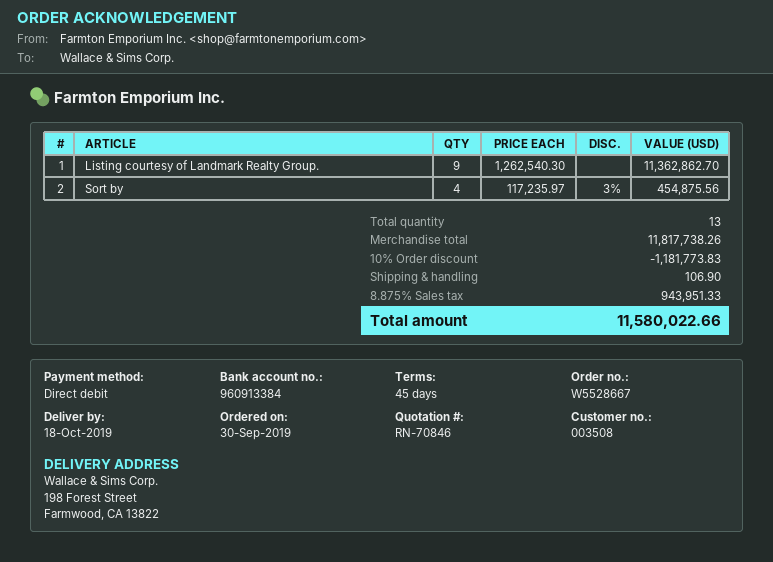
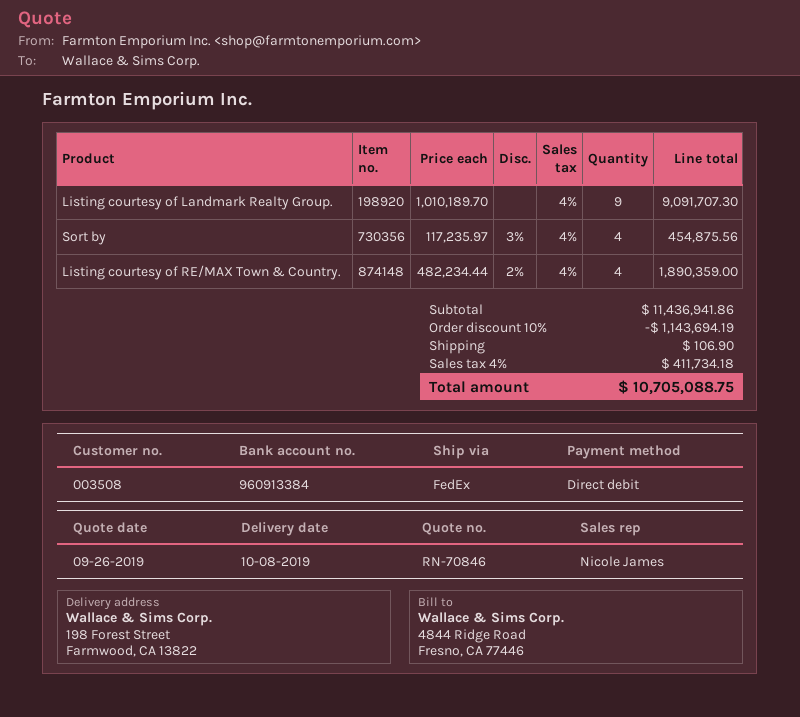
delivery date: 2019-10-18 -> 2019-10-08
Listing courtesy of Landmark Realty Group.: 9 x 1262540.30 = 11362862.70 -> 9 x 1010189.70 = 9091707.30
Listing courtesy of RE/MAX Town & Country.: none -> 4 x 482234.44 - 2% = 1890359.00
subtotal: 11817738.26 -> 11436941.86
discount: 10% = 1181773.83 -> 10% = 1143694.19
tax: 8.875% = 943951.33 -> 4% = 411734.18
total: 11580022.66 -> 10705088.75

